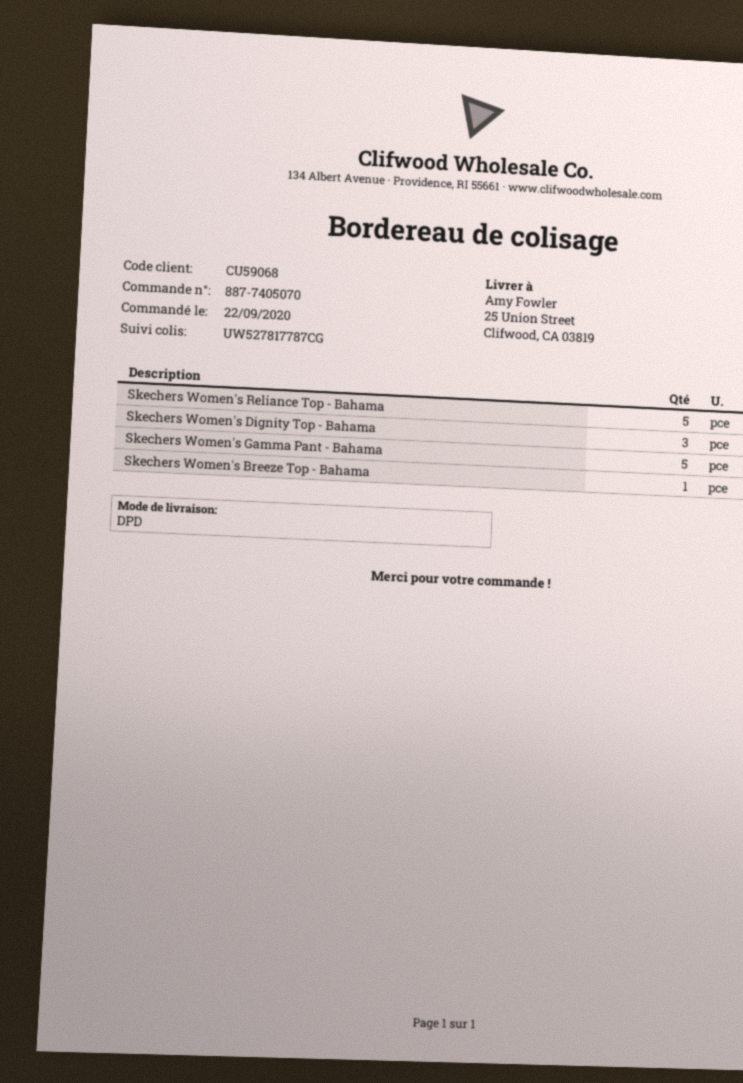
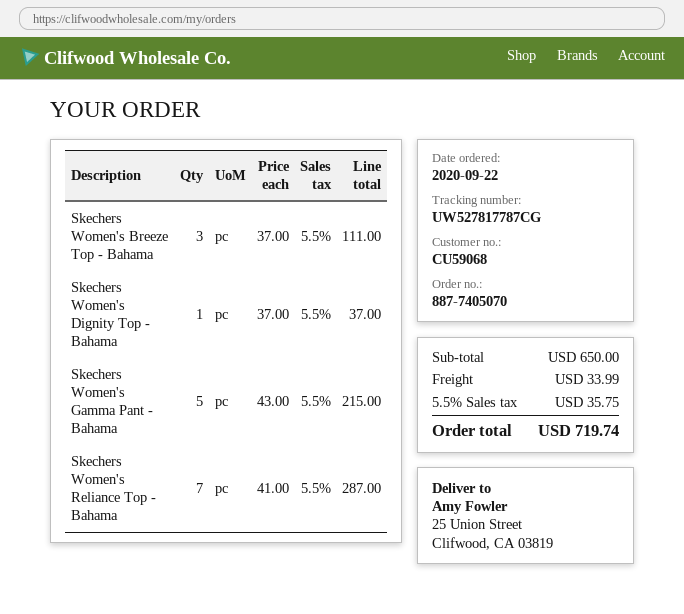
Skechers Women's Reliance Top - Bahama: 5 -> 7
Skechers Women's Dignity Top - Bahama: 3 -> 1
Skechers Women's Breeze Top - Bahama: 1 -> 3

